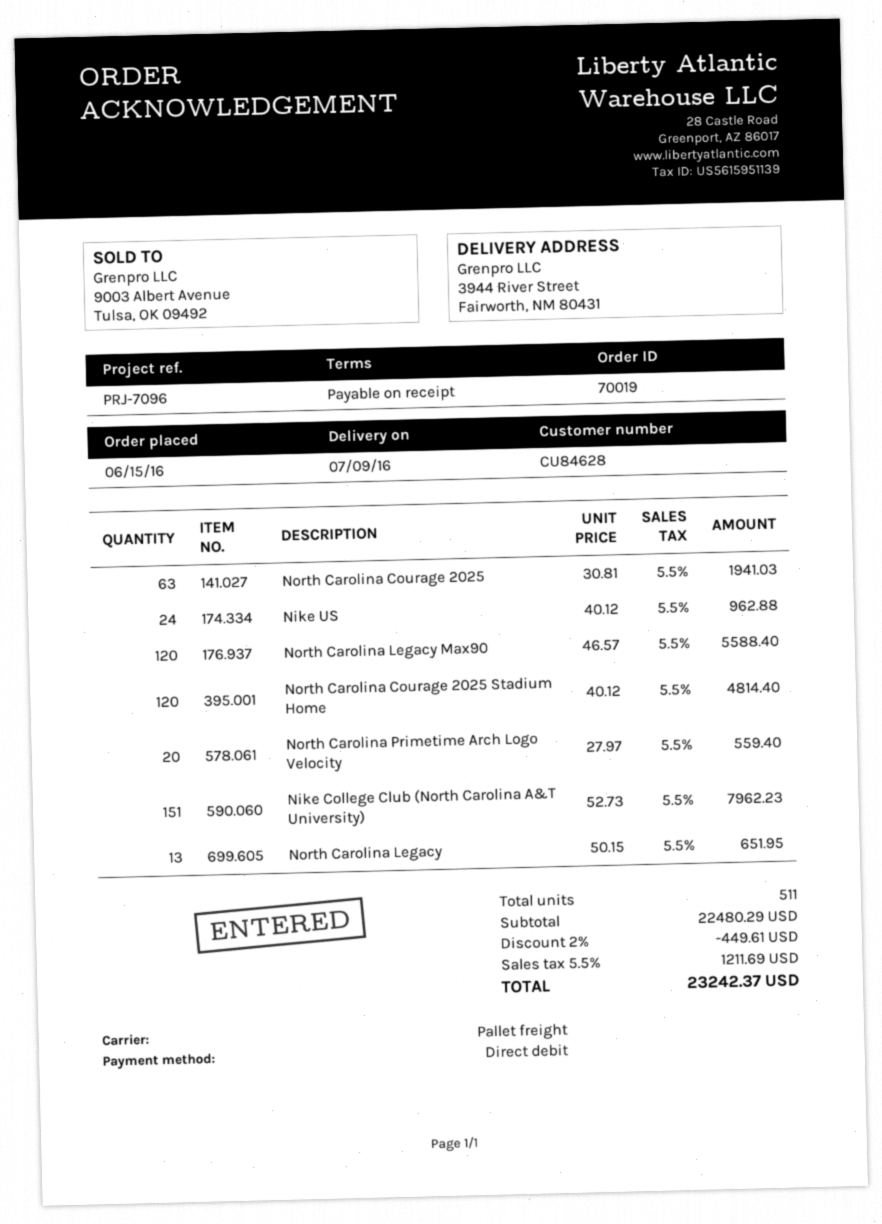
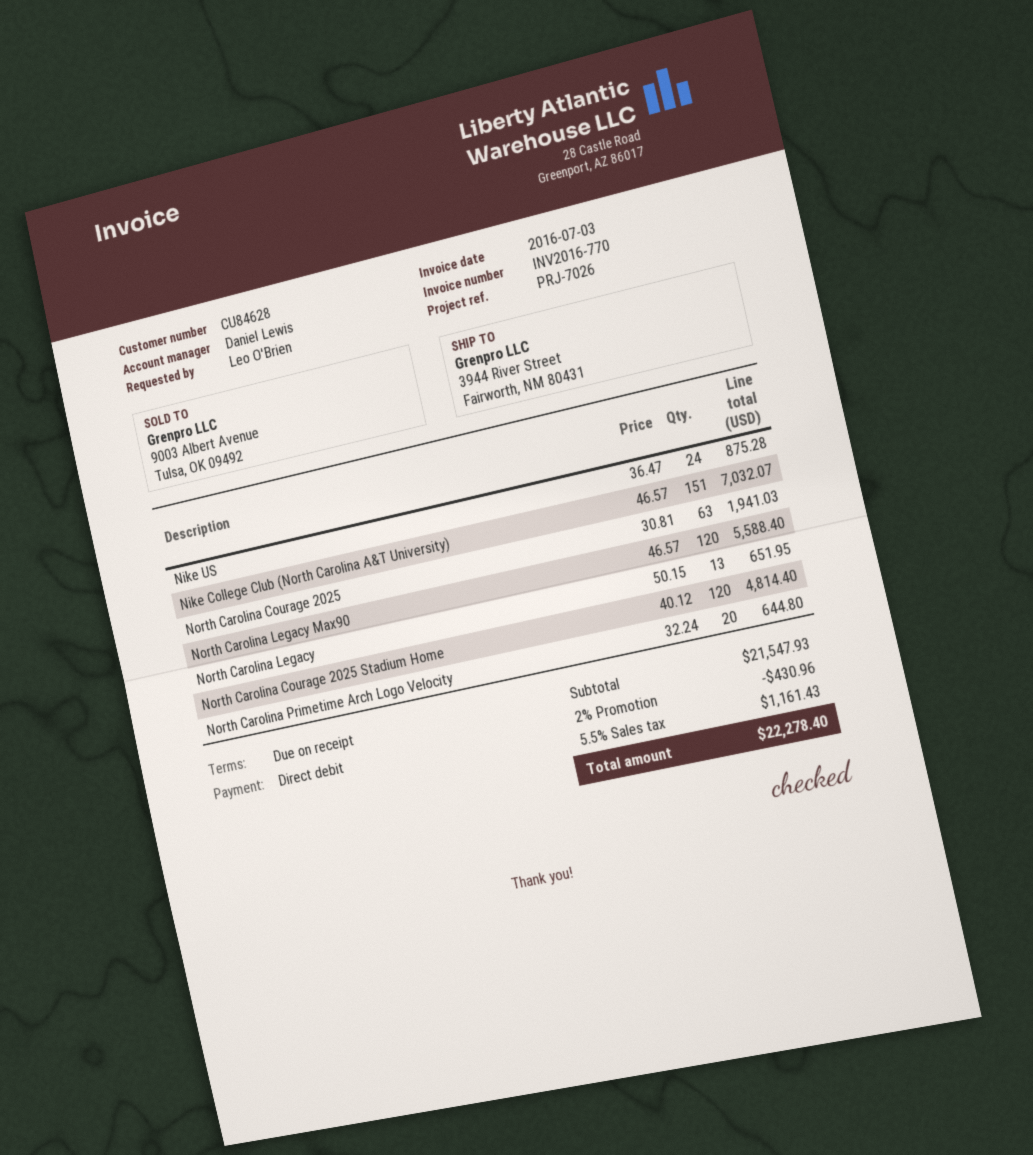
reference: PRJ-7096 -> PRJ-7026
Nike US: 24 x 40.12 = 962.88 -> 24 x 36.47 = 875.28
North Carolina Primetime Arch Logo Velocity: 20 x 27.97 = 559.40 -> 20 x 32.24 = 644.80
Nike College Club (North Carolina A&T University): 151 x 52.73 = 7962.23 -> 151 x 46.57 = 7032.07
subtotal: 22480.29 -> 21547.93
discount: 2% = 449.61 -> 2% = 430.96
tax: 5.5% = 1211.69 -> 5.5% = 1161.43
total: 23242.37 -> 22278.40

